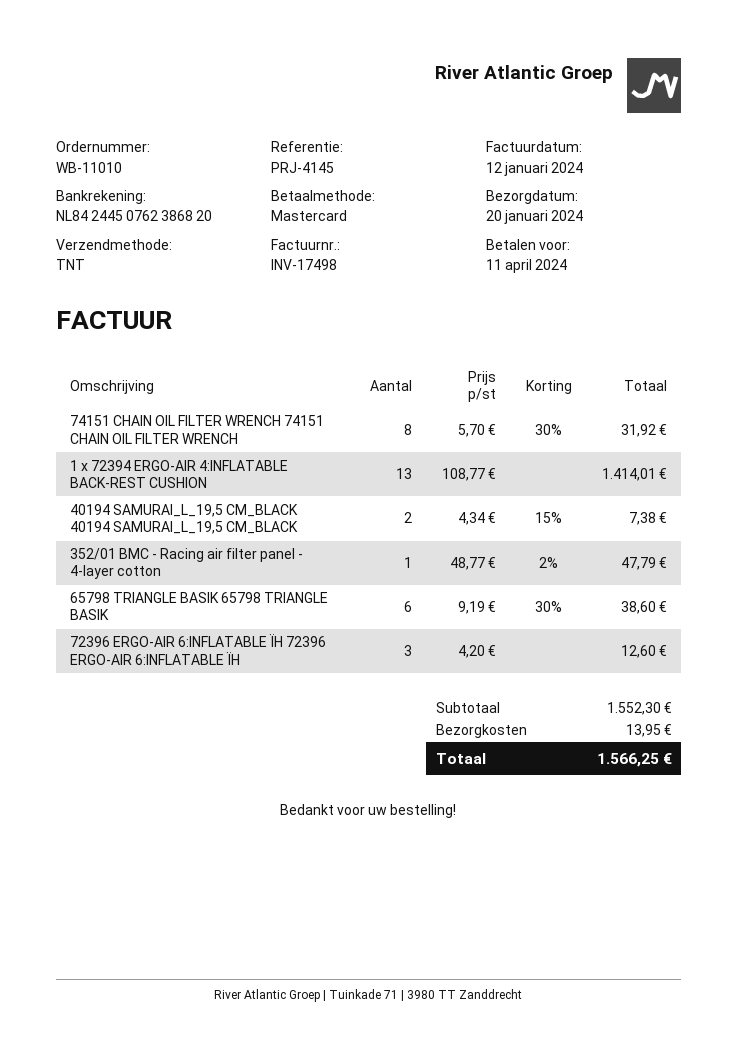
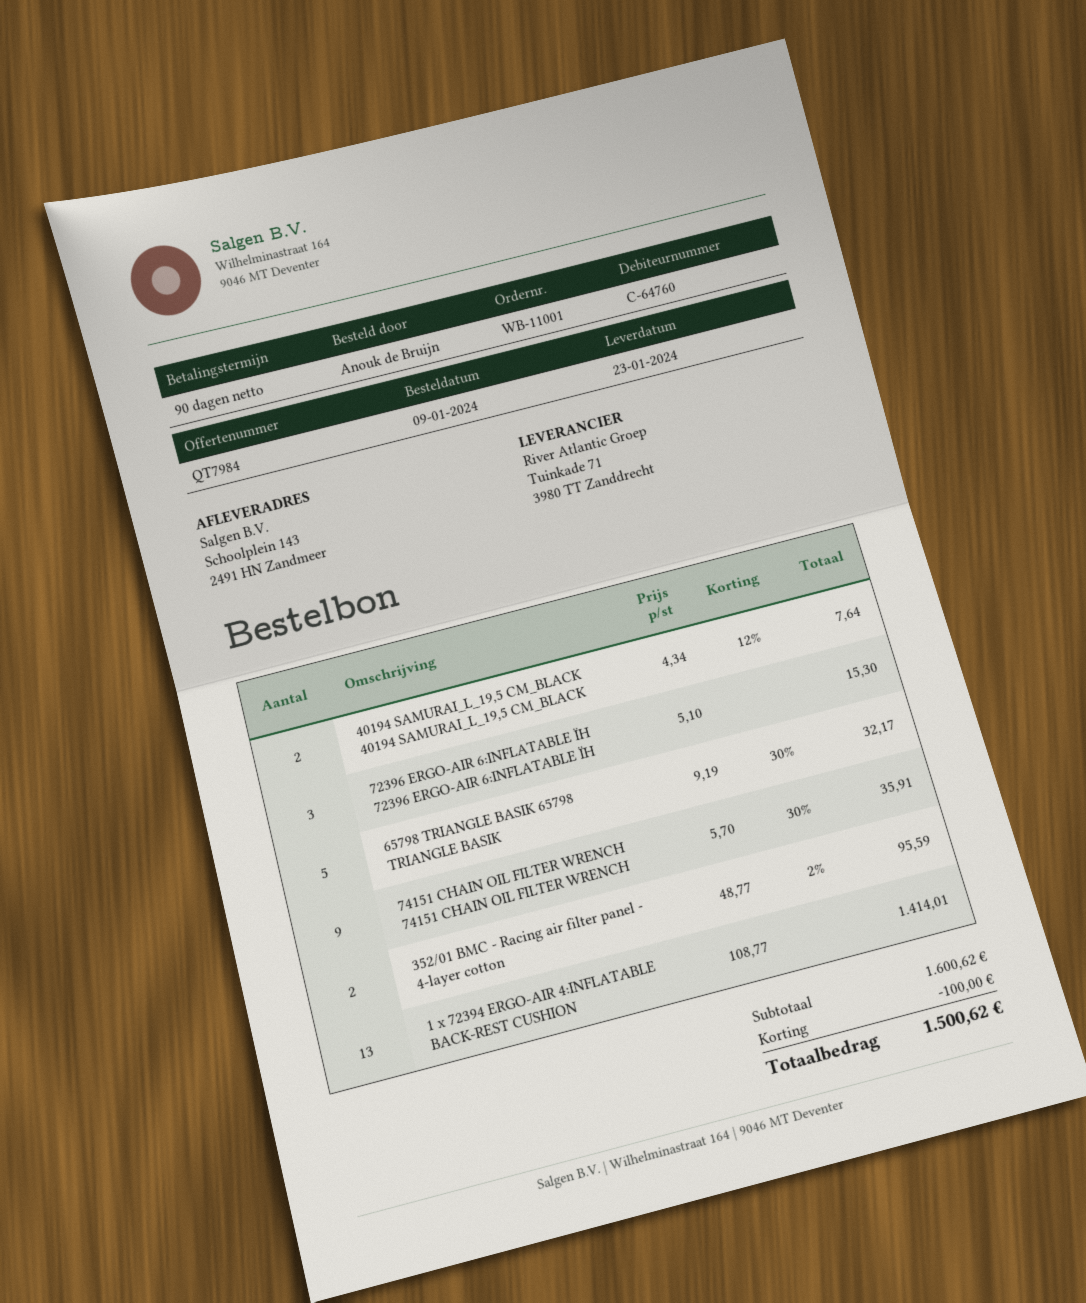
order number: WB-11010 -> WB-11001
delivery date: 2024-01-20 -> 2024-01-23
74151 CHAIN OIL FILTER WRENCH 74151 CHAIN OIL FILTER WRENCH: 8 x 5.70 - 30% = 31.92 -> 9 x 5.70 - 30% = 35.91
40194 SAMURAI_L_19,5 CM_BLACK 40194 SAMURAI_L_19,5 CM_BLACK: 2 x 4.34 - 15% = 7.38 -> 2 x 4.34 - 12% = 7.64
352/01 BMC - Racing air filter panel - 4-layer cotton: 1 x 48.77 - 2% = 47.79 -> 2 x 48.77 - 2% = 95.59
65798 TRIANGLE BASIK 65798 TRIANGLE BASIK: 6 x 9.19 - 30% = 38.60 -> 5 x 9.19 - 30% = 32.17
72396 ERGO-AIR 6:INFLATABLE ÏH 72396 ERGO-AIR 6:INFLATABLE ÏH: 3 x 4.20 = 12.60 -> 3 x 5.10 = 15.30
subtotal: 1552.30 -> 1600.62
discount: none -> 100.00
shipping: 13.95 -> none
total: 1566.25 -> 1500.62

